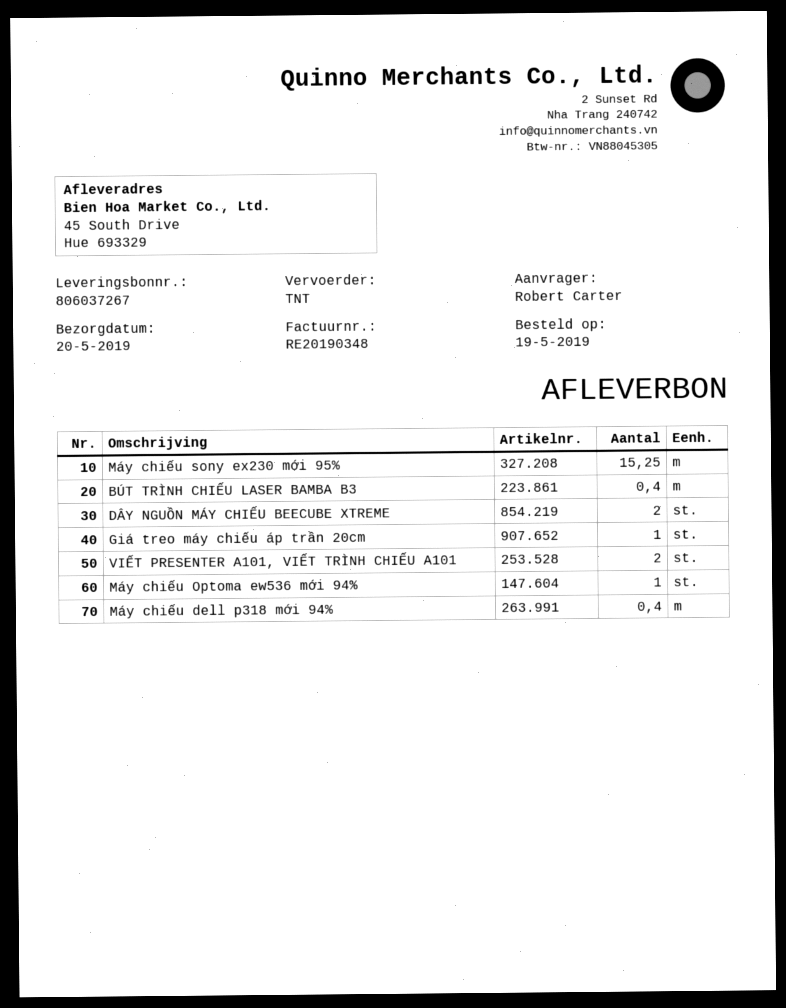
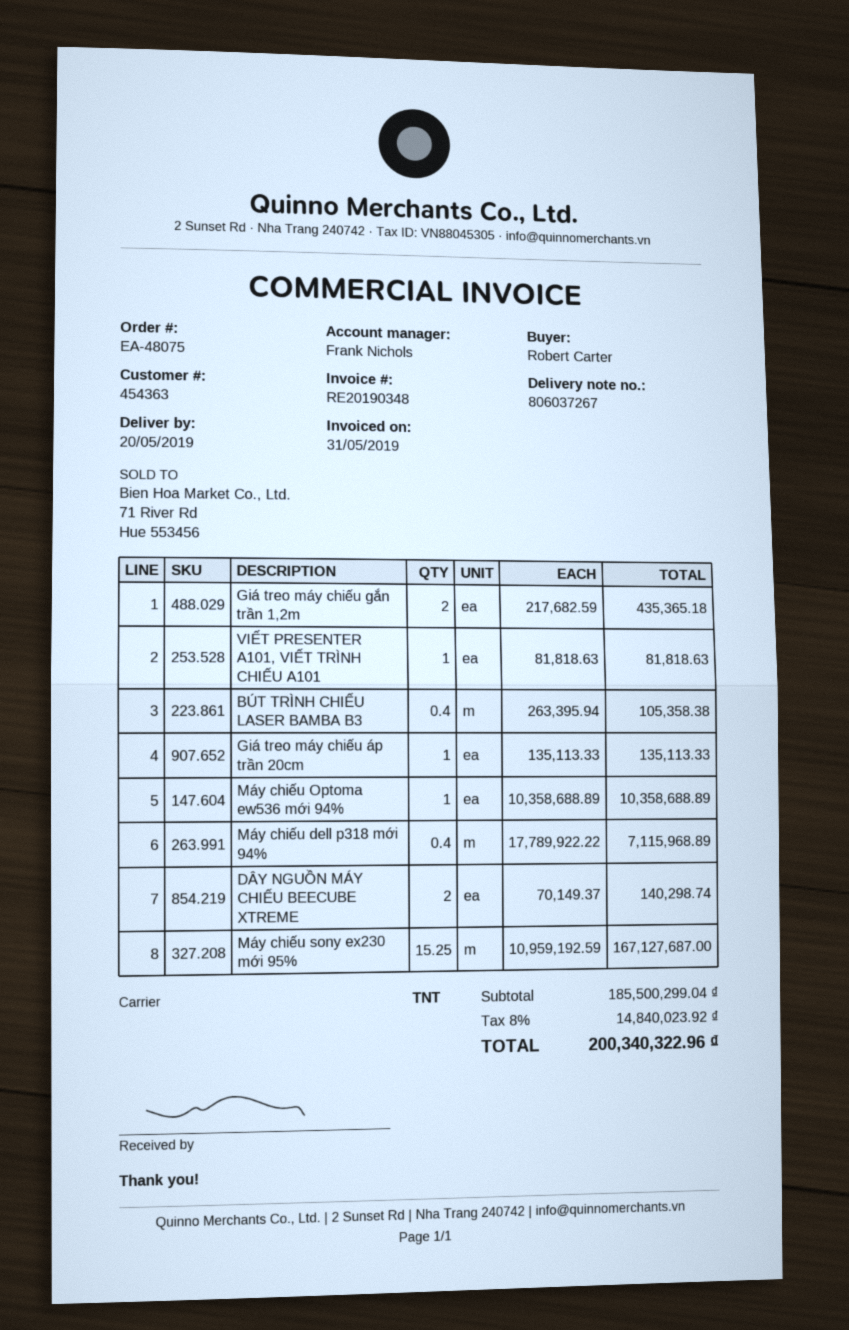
VIẾT PRESENTER A101, VIẾT TRÌNH CHIẾU A101: 2 -> 1
Giá treo máy chiếu gắn trần 1,2m: none -> 2

